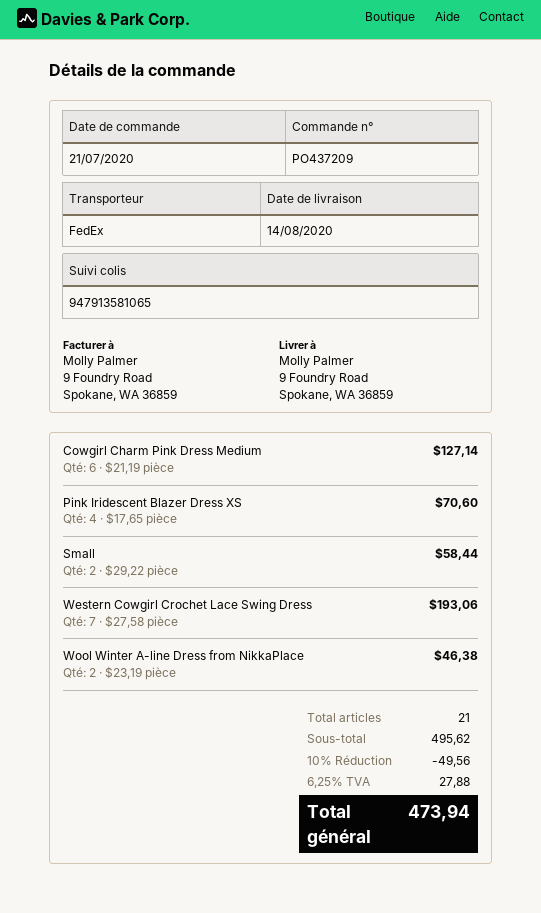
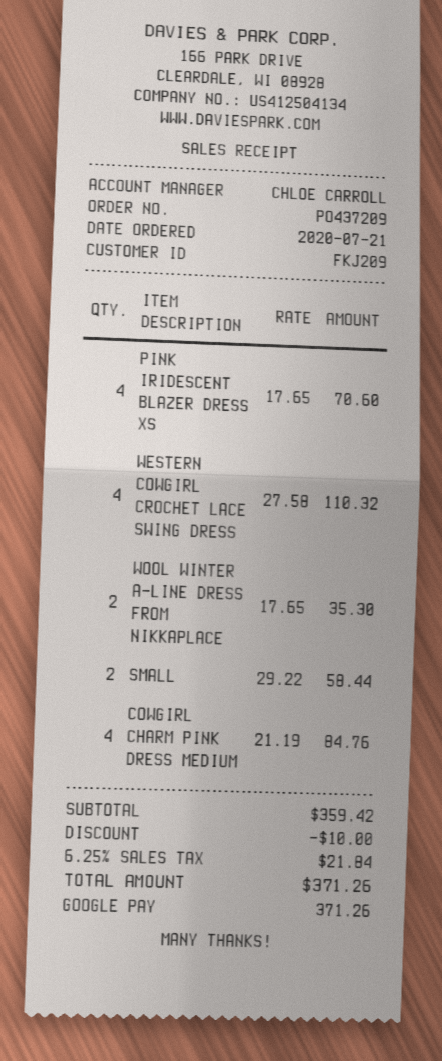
Cowgirl Charm Pink Dress Medium: 6 x 21.19 = 127.14 -> 4 x 21.19 = 84.76
Western Cowgirl Crochet Lace Swing Dress: 7 x 27.58 = 193.06 -> 4 x 27.58 = 110.32
Wool Winter A-line Dress from NikkaPlace: 2 x 23.19 = 46.38 -> 2 x 17.65 = 35.30
subtotal: 495.62 -> 359.42
discount: 49.56 -> 10.00
tax: 6.25% = 27.88 -> 6.25% = 21.84
total: 473.94 -> 371.26

